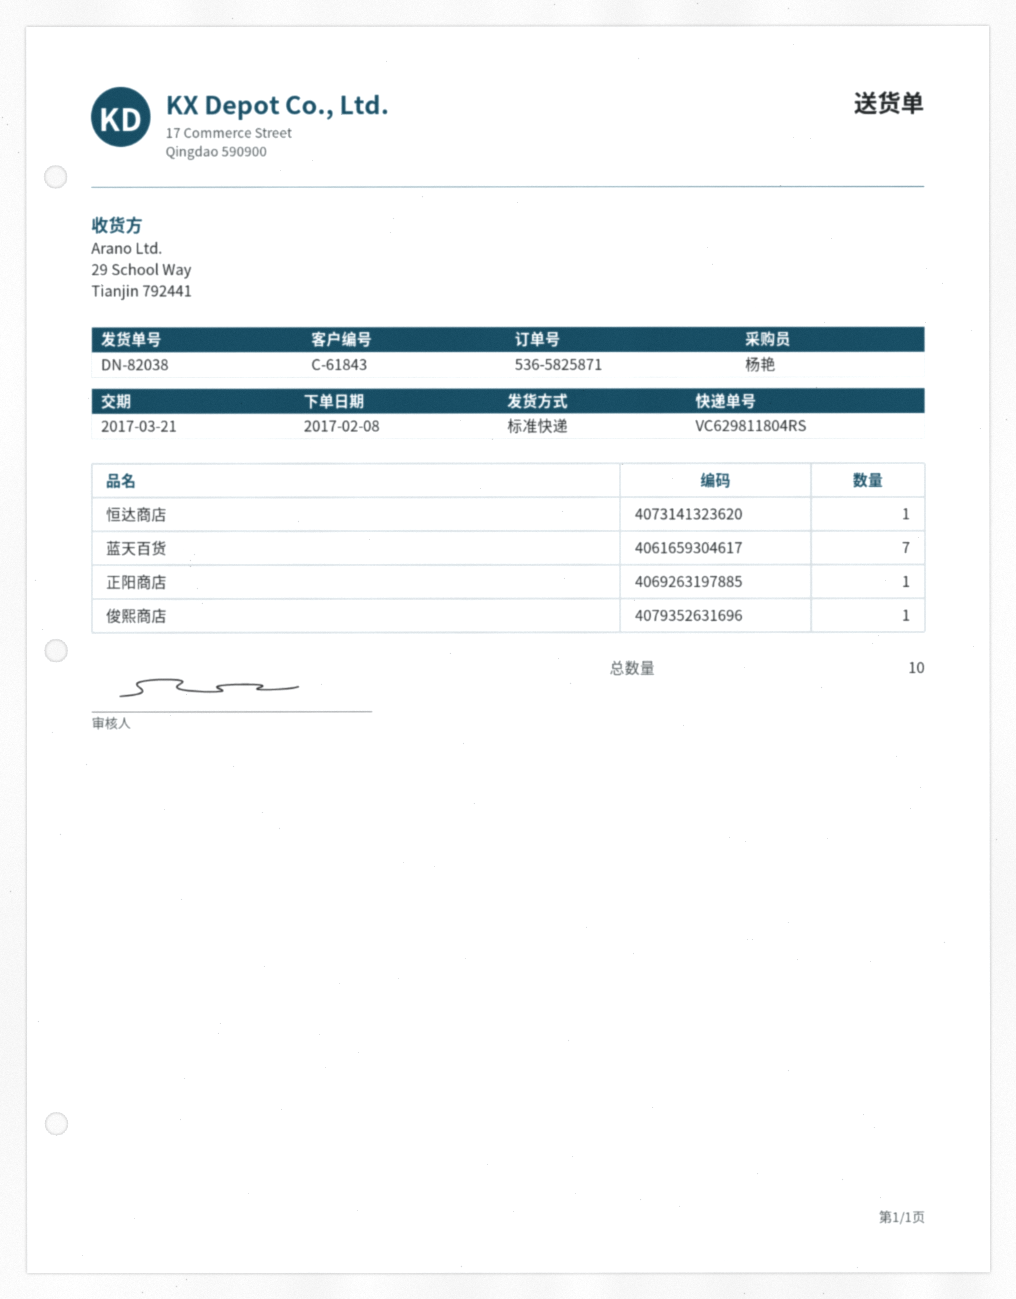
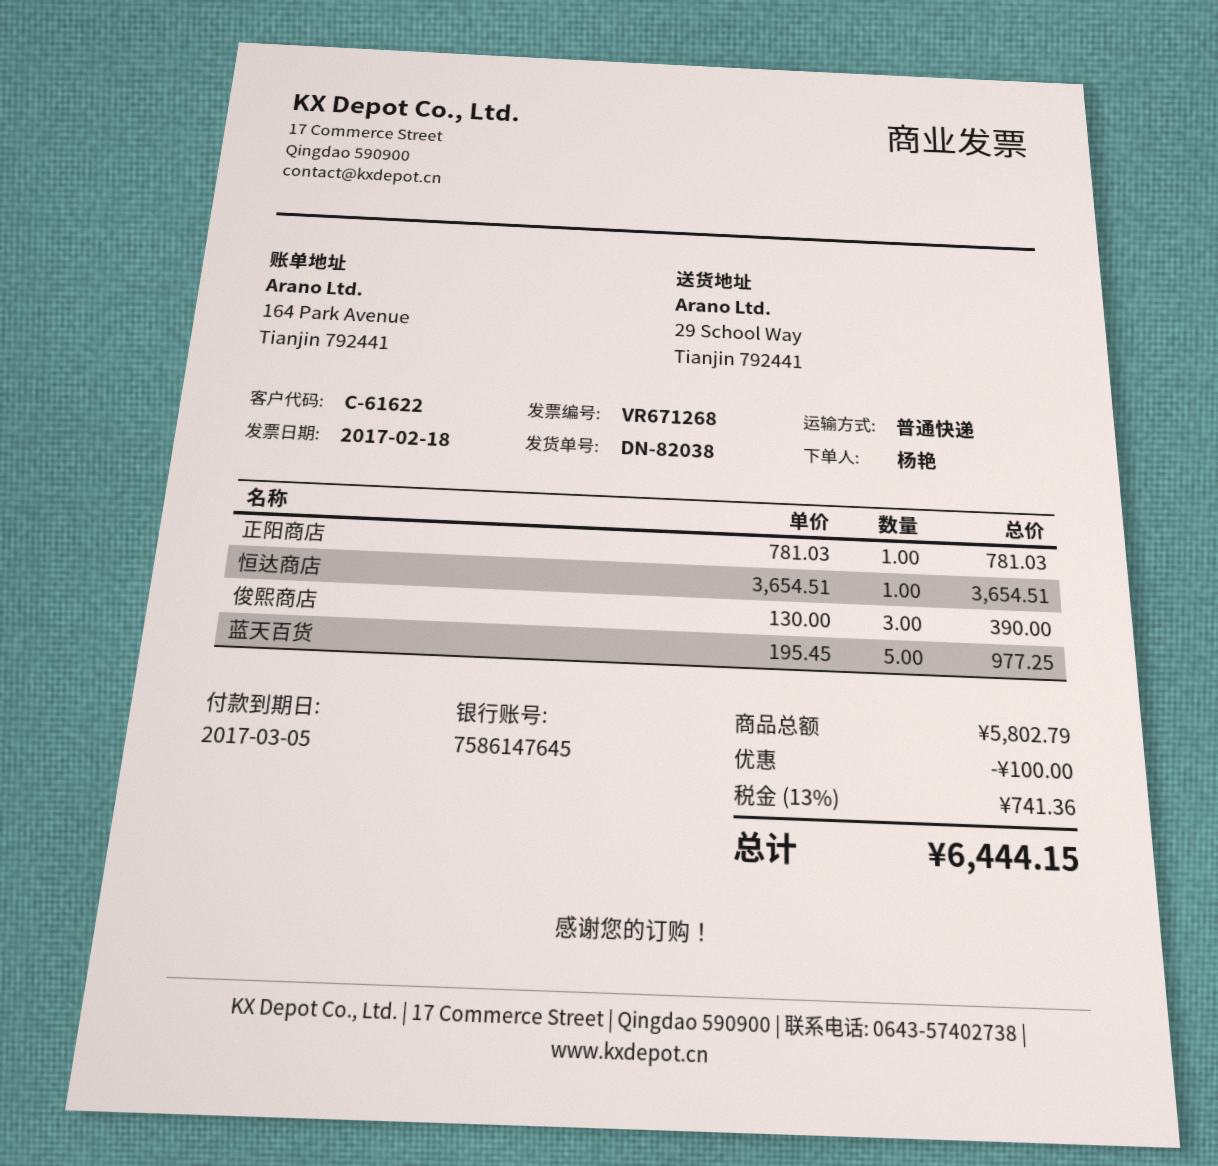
customer number: C-61843 -> C-61622
蓝天百货: 7 -> 5
俊熙商店: 1 -> 3

